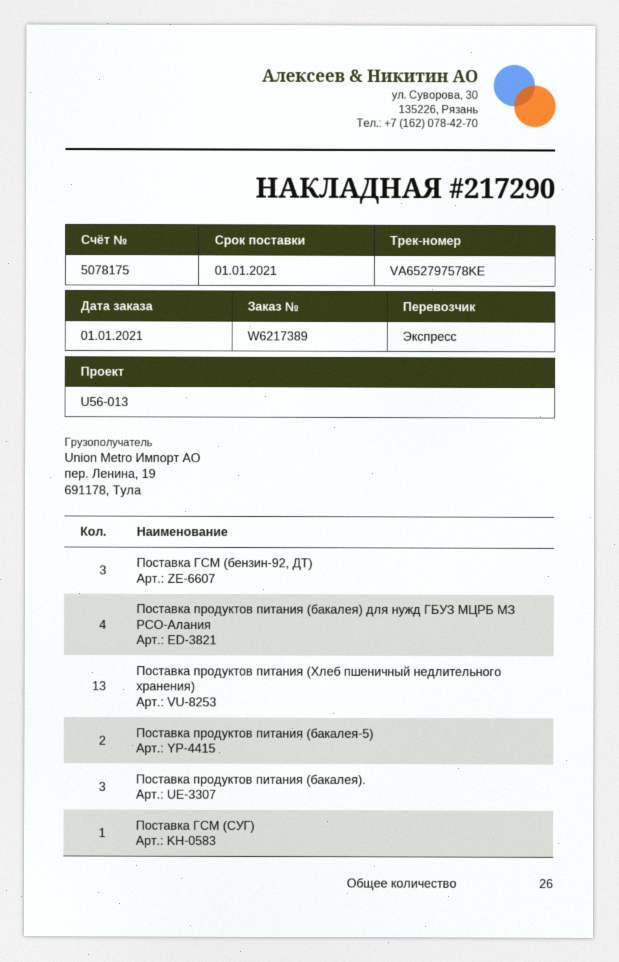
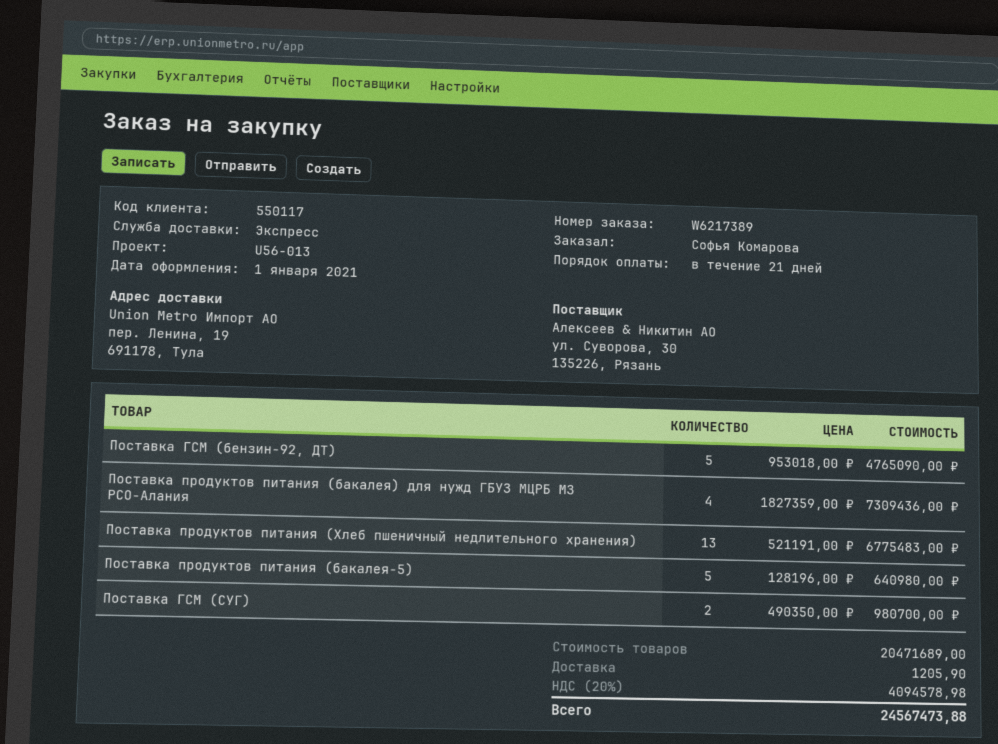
Поставка ГСМ (бензин-92, ДТ): 3 -> 5
Поставка продуктов питания (бакалея-5): 2 -> 5
Поставка продуктов питания (бакалея).: 3 -> none
Поставка ГСМ (СУГ): 1 -> 2

